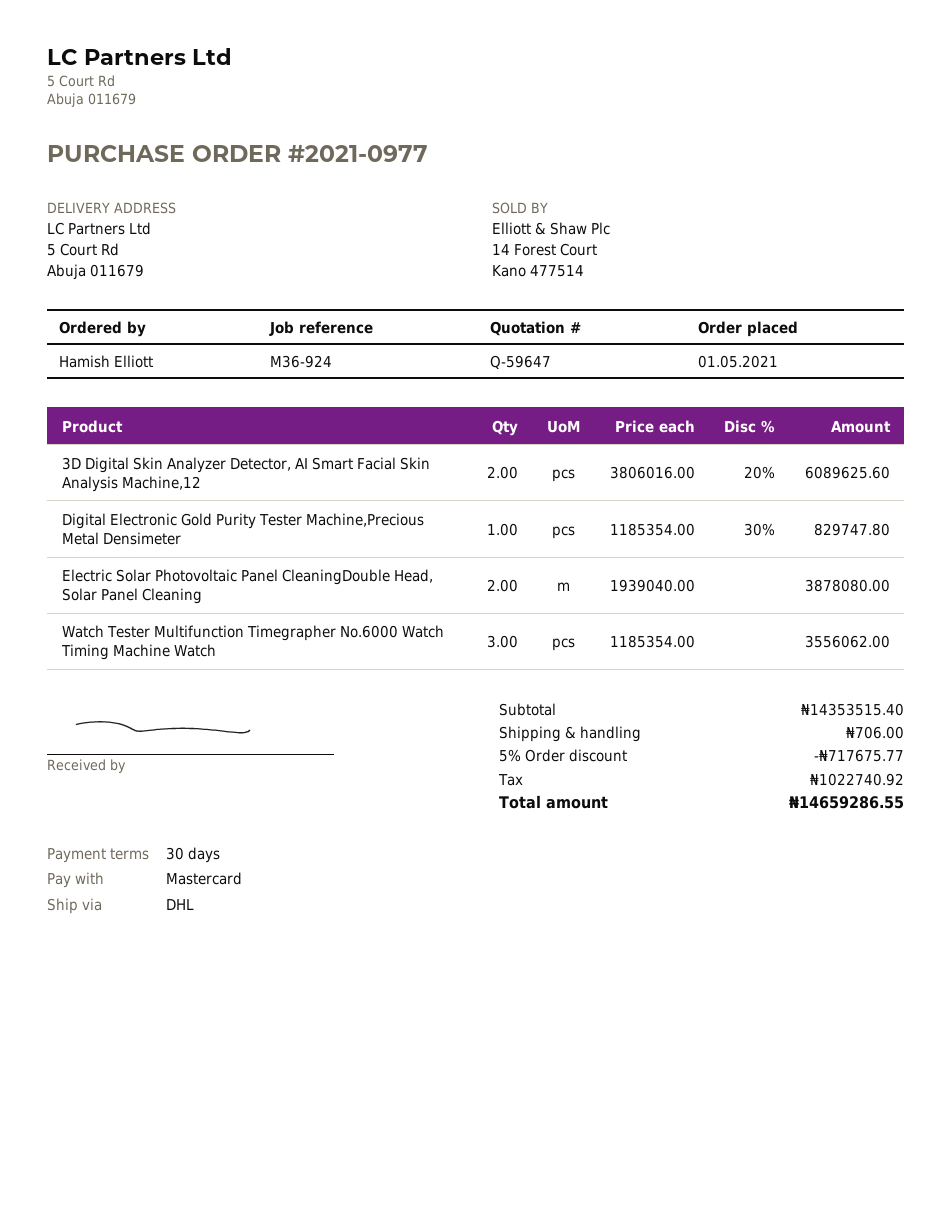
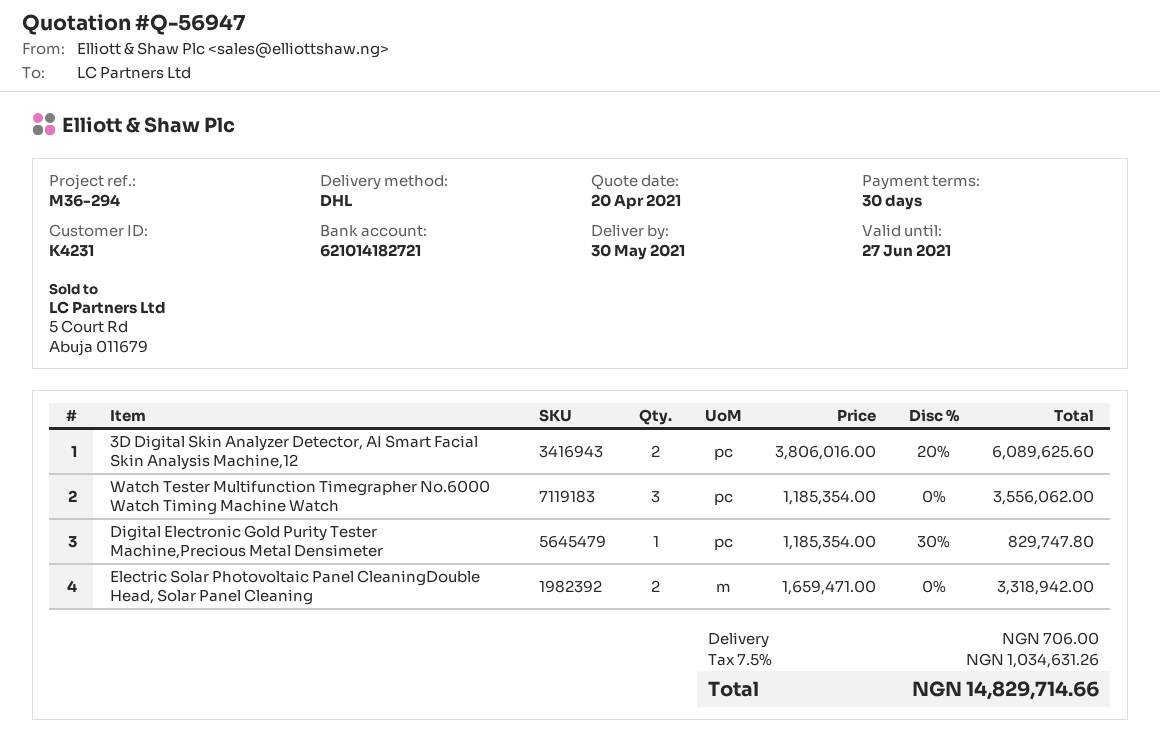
quote number: Q-59647 -> Q-56947
reference: M36-924 -> M36-294
Electric Solar Photovoltaic Panel CleaningDouble Head, Solar Panel Cleaning: 2 x 1939040.00 = 3878080.00 -> 2 x 1659471.00 = 3318942.00
discount: 5% = 717675.77 -> none
tax: 1022740.92 -> 1034631.26
total: 14659286.55 -> 14829714.66

